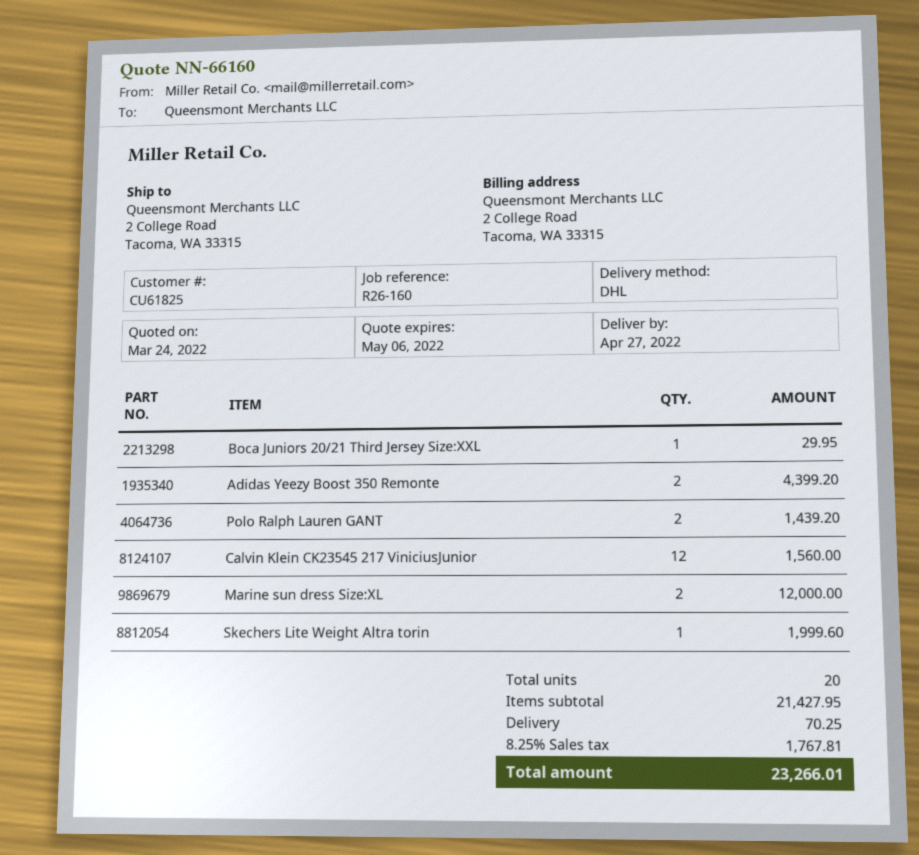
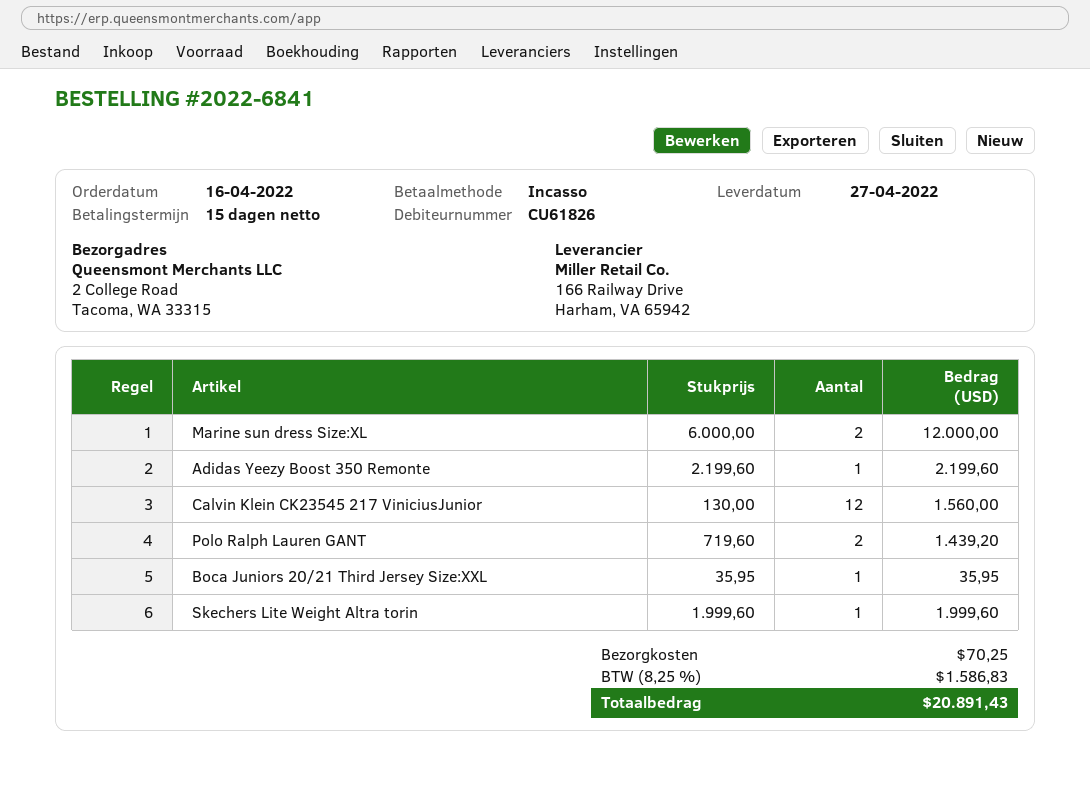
customer number: CU61825 -> CU61826
Boca Juniors 20/21 Third Jersey Size:XXL: 1 for 29.95 -> 1 for 35.95
Adidas Yeezy Boost 350 Remonte: 2 for 4399.20 -> 1 for 2199.60
tax: 8.25% = 1767.81 -> 8.25% = 1586.83
total: 23266.01 -> 20891.43

